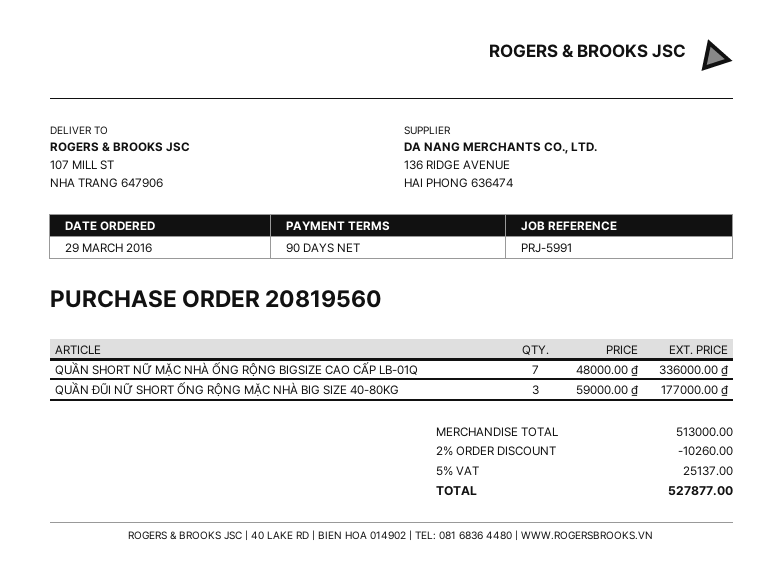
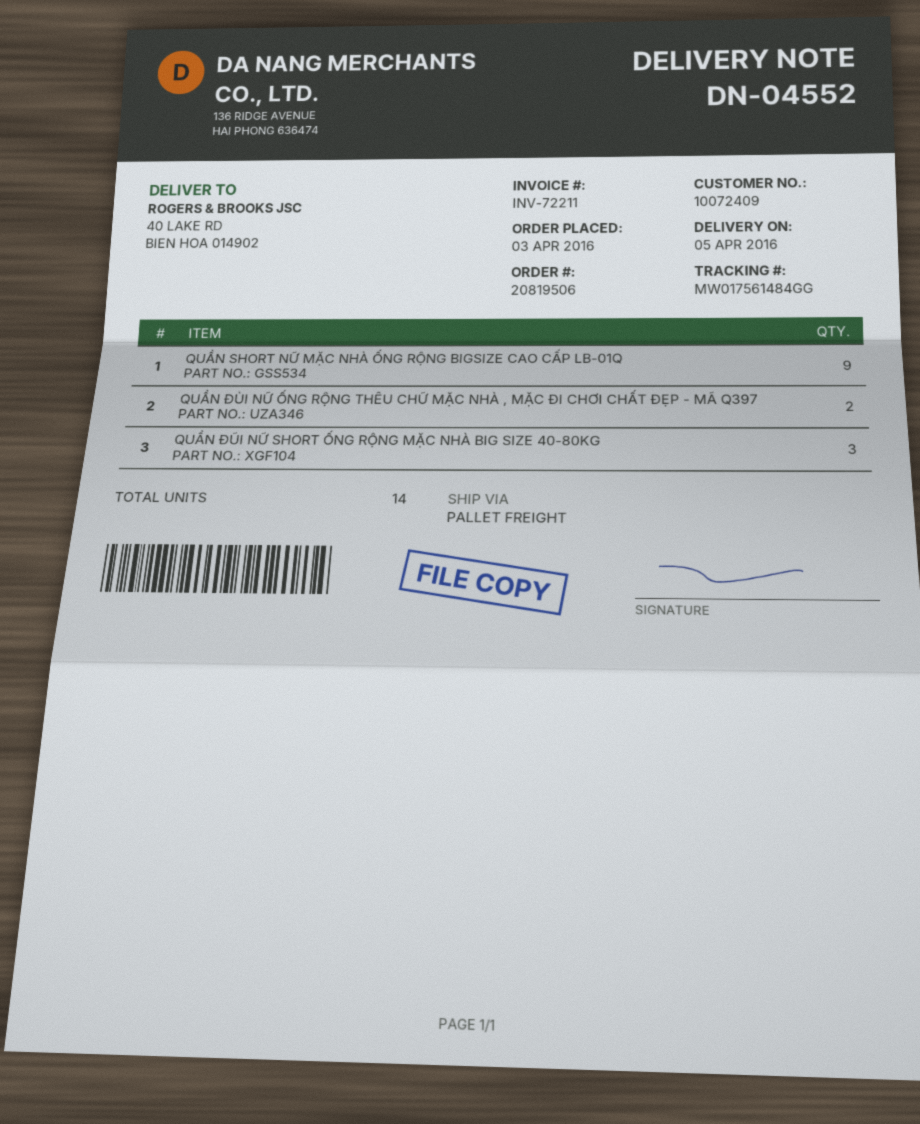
order number: 20819560 -> 20819506
order date: 2016-03-29 -> 2016-04-03
ship to: 107 MILL ST, NHA TRANG 647906 -> 40 LAKE RD, BIEN HOA 014902
QUẦN SHORT NỮ MẶC NHÀ ỐNG RỘNG BIGSIZE CAO CẤP LB-01Q: 7 -> 9
QUẦN ĐÙI NỮ ỐNG RỘNG THÊU CHỮ MẶC NHÀ , MẶC ĐI CHƠI CHẤT ĐẸP - MÃ Q397: none -> 2

